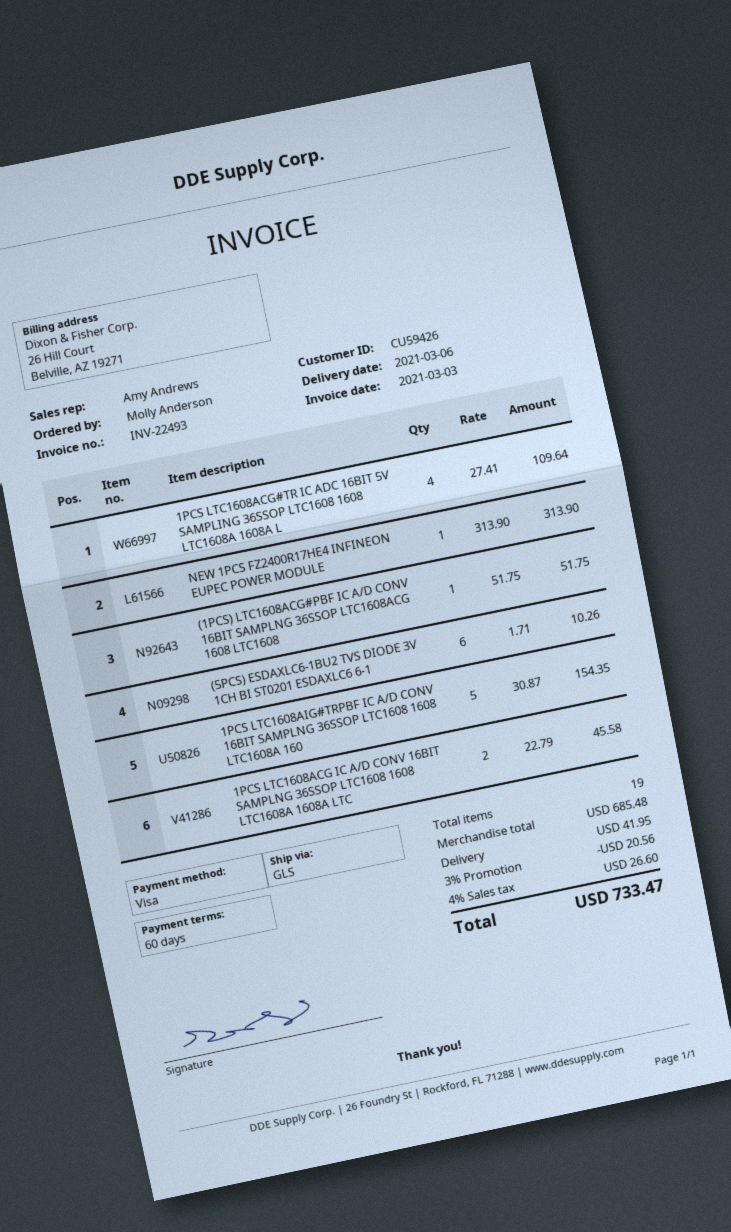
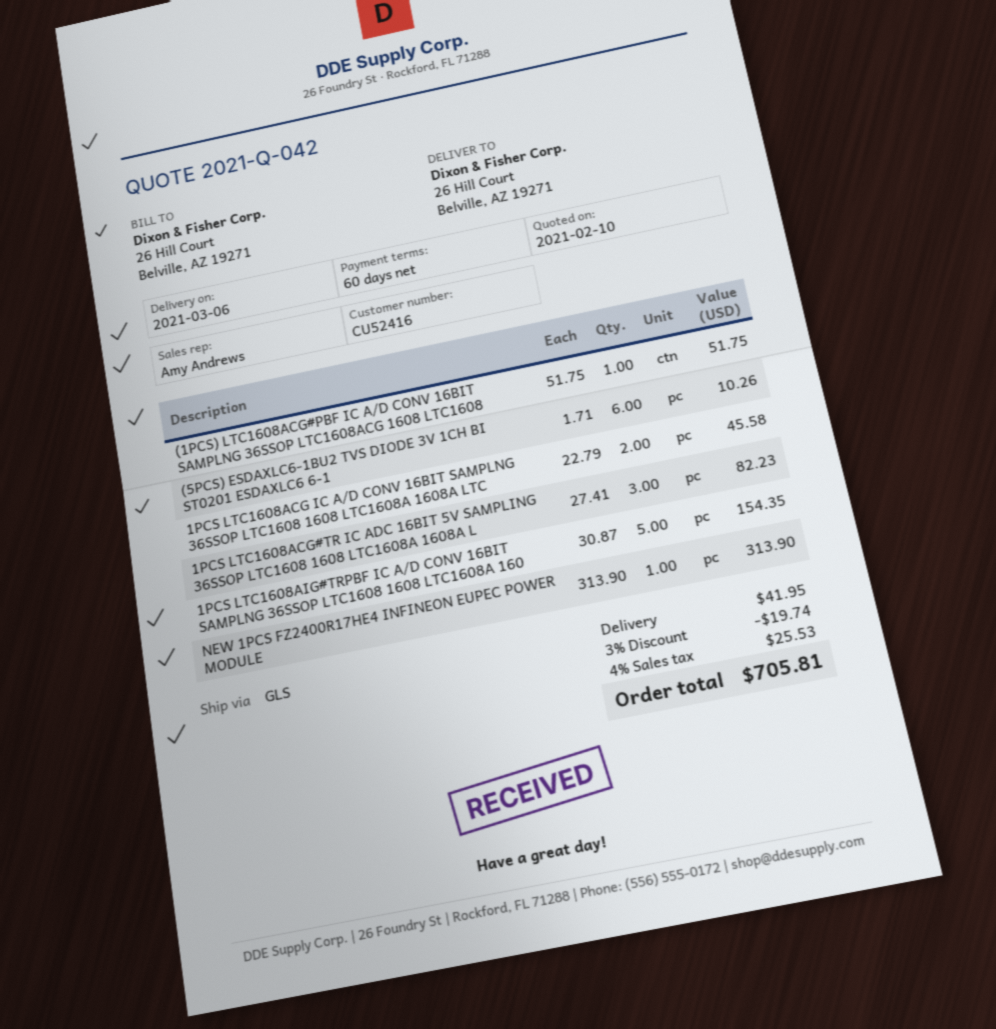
customer number: CU59426 -> CU52416
1PCS LTC1608ACG#TR IC ADC 16BIT 5V SAMPLING 36SSOP LTC1608 1608 LTC1608A 1608A L: 4 x 27.41 = 109.64 -> 3 x 27.41 = 82.23
discount: 3% = 20.56 -> 3% = 19.74
tax: 4% = 26.60 -> 4% = 25.53
total: 733.47 -> 705.81

